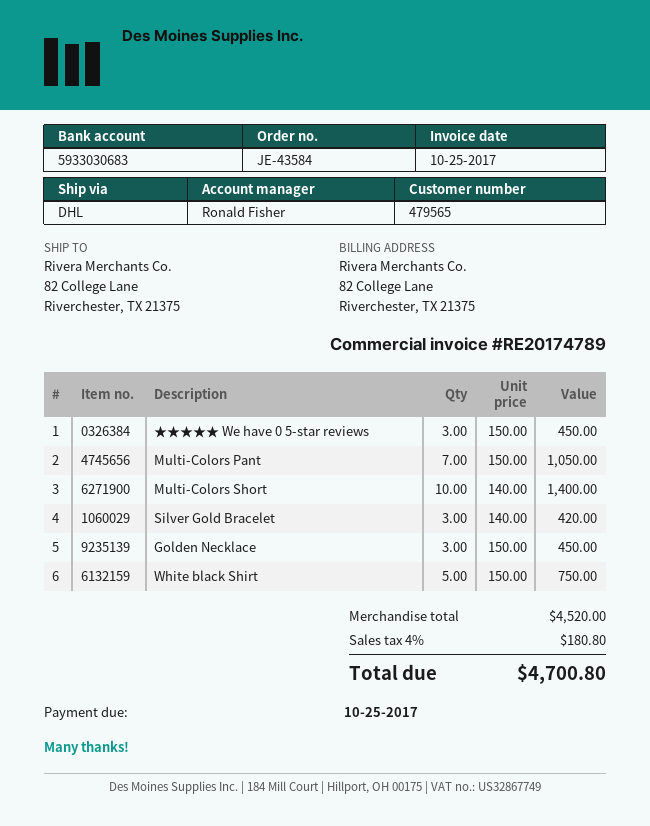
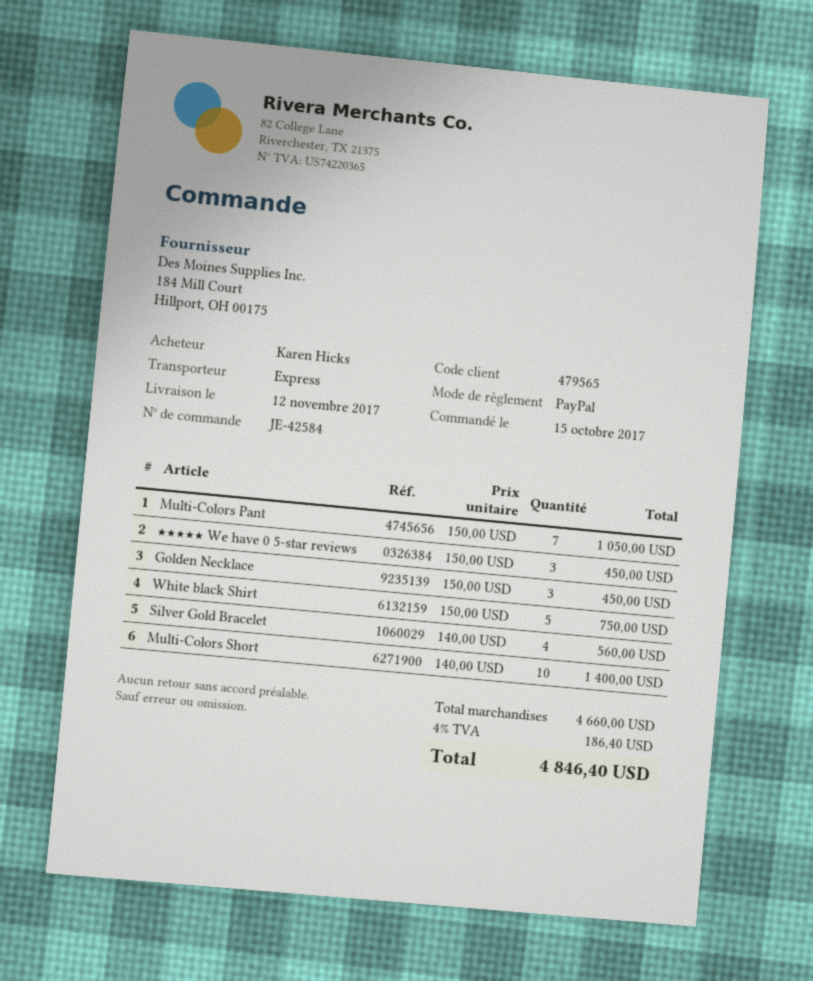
order number: JE-43584 -> JE-42584
shipping method: DHL -> express
Silver Gold Bracelet: 3 x 140.00 = 420.00 -> 4 x 140.00 = 560.00
subtotal: 4520.00 -> 4660.00
tax: 4% = 180.80 -> 4% = 186.40
total: 4700.80 -> 4846.40

